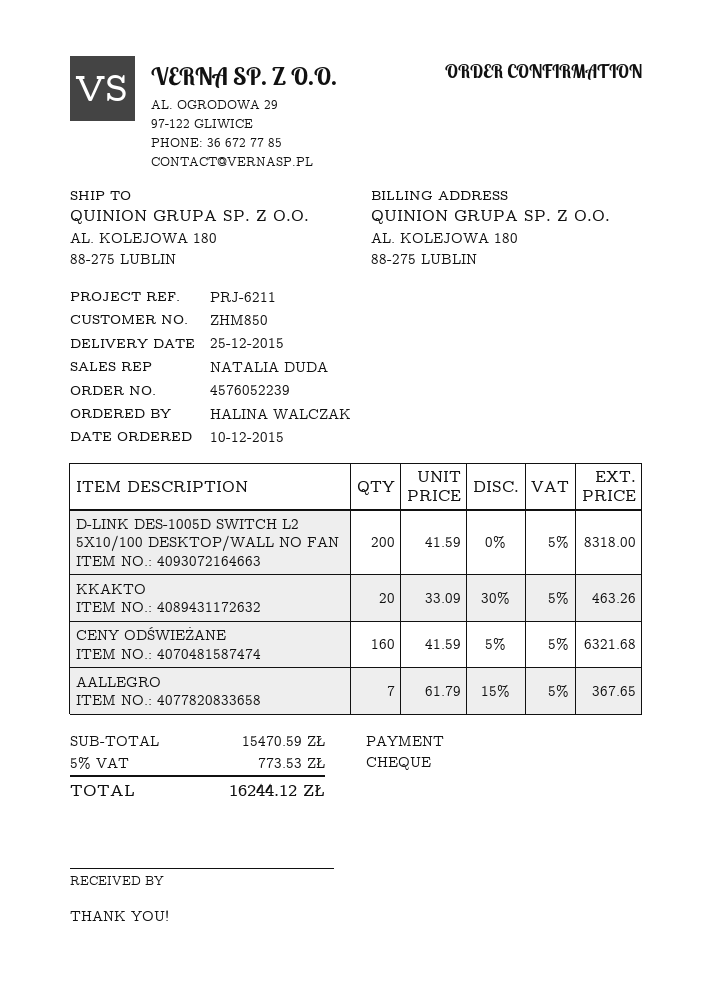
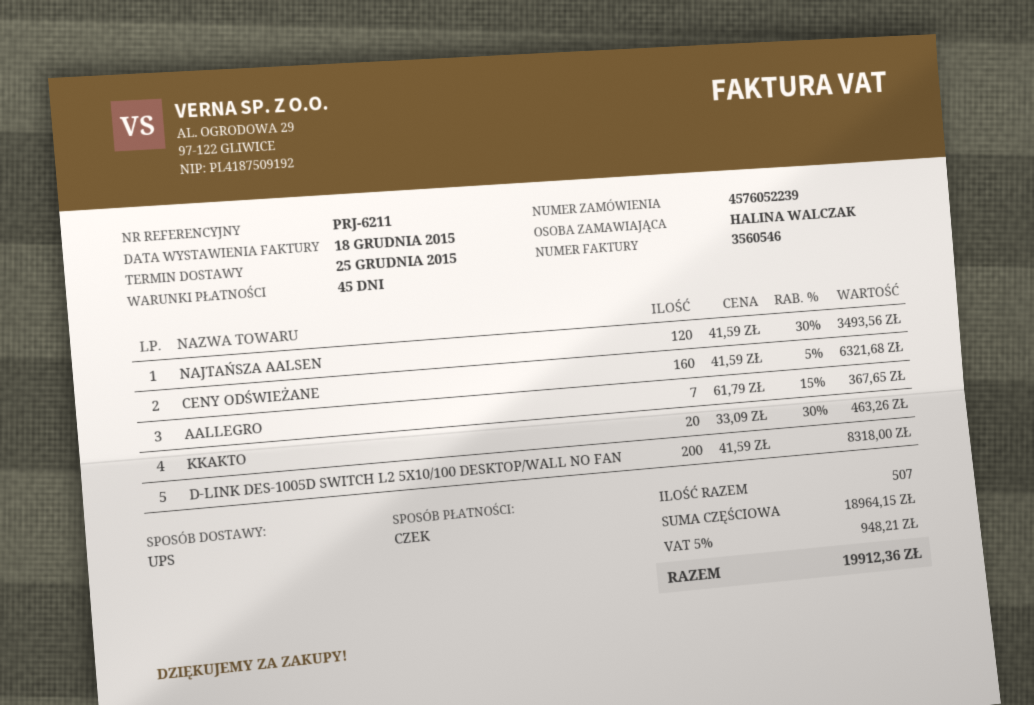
NAJTAŃSZA AALSEN: none -> 120 x 41.59 - 30% = 3493.56
subtotal: 15470.59 -> 18964.15
tax: 5% = 773.53 -> 5% = 948.21
total: 16244.12 -> 19912.36

